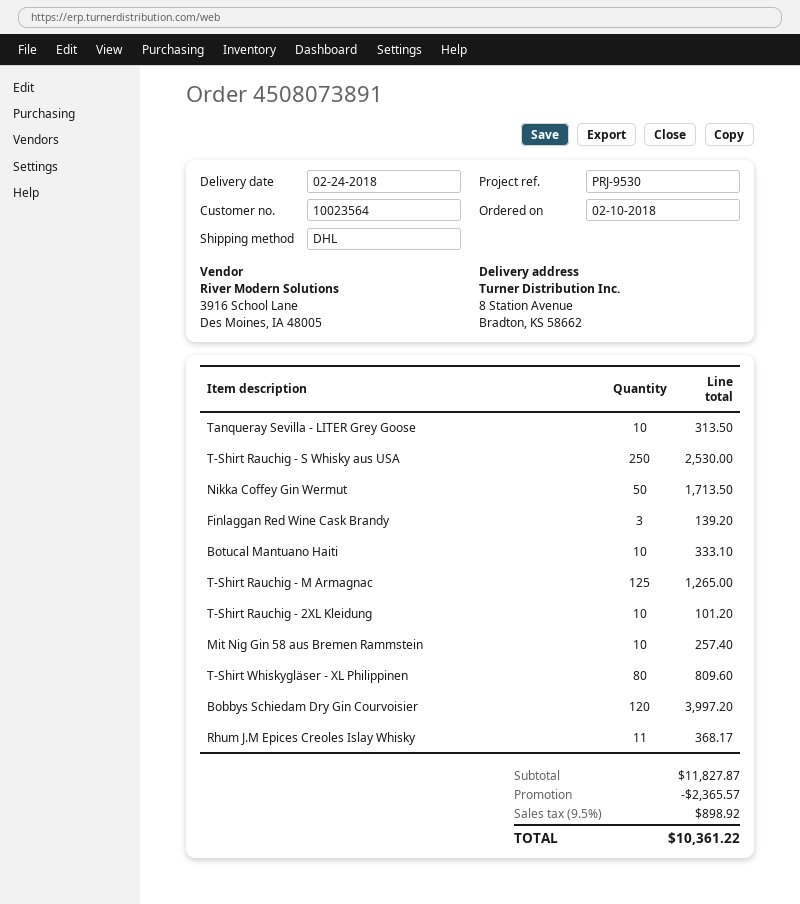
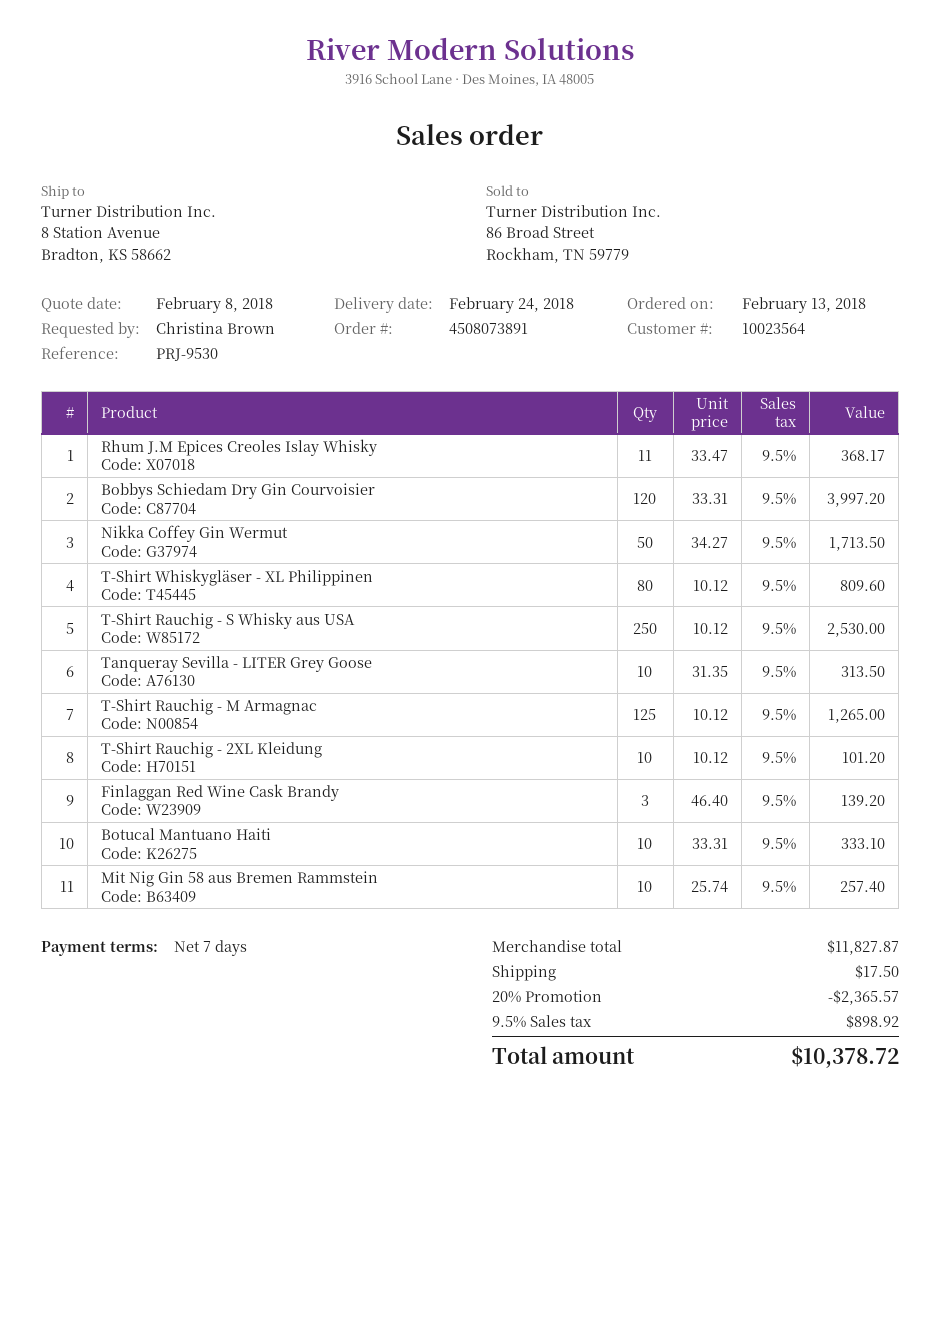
order date: 2018-02-10 -> 2018-02-13
shipping: none -> 17.50
total: 10361.22 -> 10378.72

